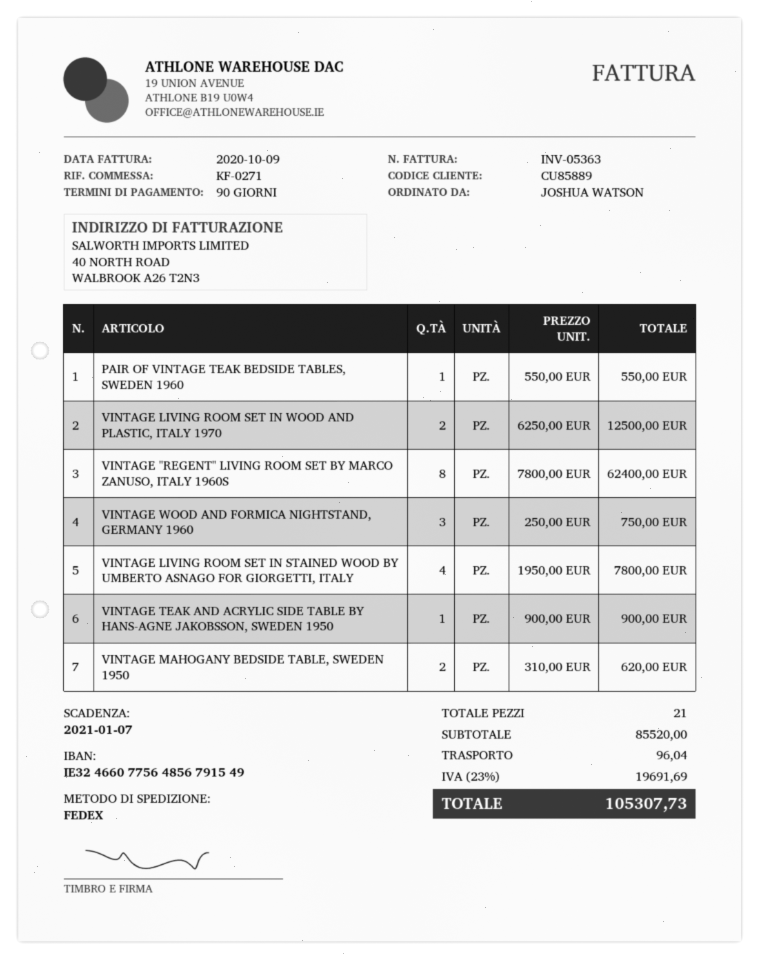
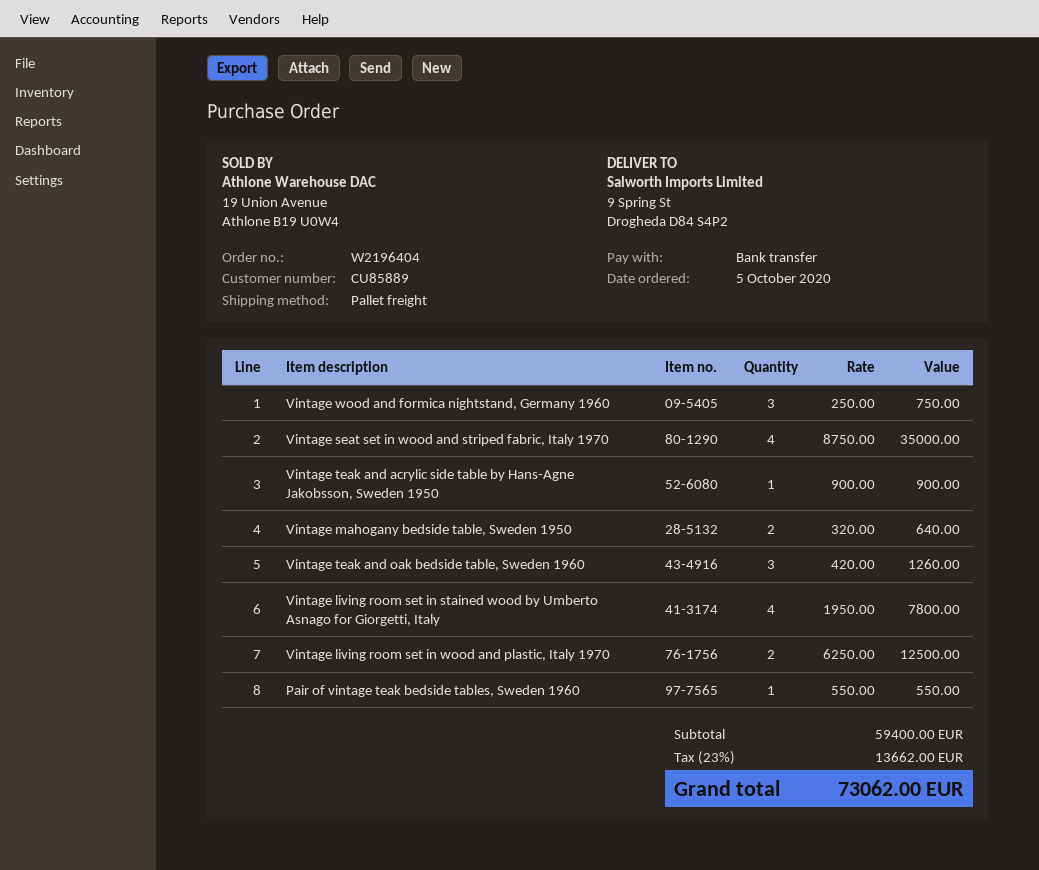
shipping method: FedEx -> pallet freight
VINTAGE "REGENT" LIVING ROOM SET BY MARCO ZANUSO, ITALY 1960S: 8 x 7800.00 = 62400.00 -> none
VINTAGE MAHOGANY BEDSIDE TABLE, SWEDEN 1950: 2 x 310.00 = 620.00 -> 2 x 320.00 = 640.00
Vintage seat set in wood and striped fabric, Italy 1970: none -> 4 x 8750.00 = 35000.00
Vintage teak and oak bedside table, Sweden 1960: none -> 3 x 420.00 = 1260.00
subtotal: 85520.00 -> 59400.00
shipping: 96.04 -> none
tax: 23% = 19691.69 -> 23% = 13662.00
total: 105307.73 -> 73062.00

